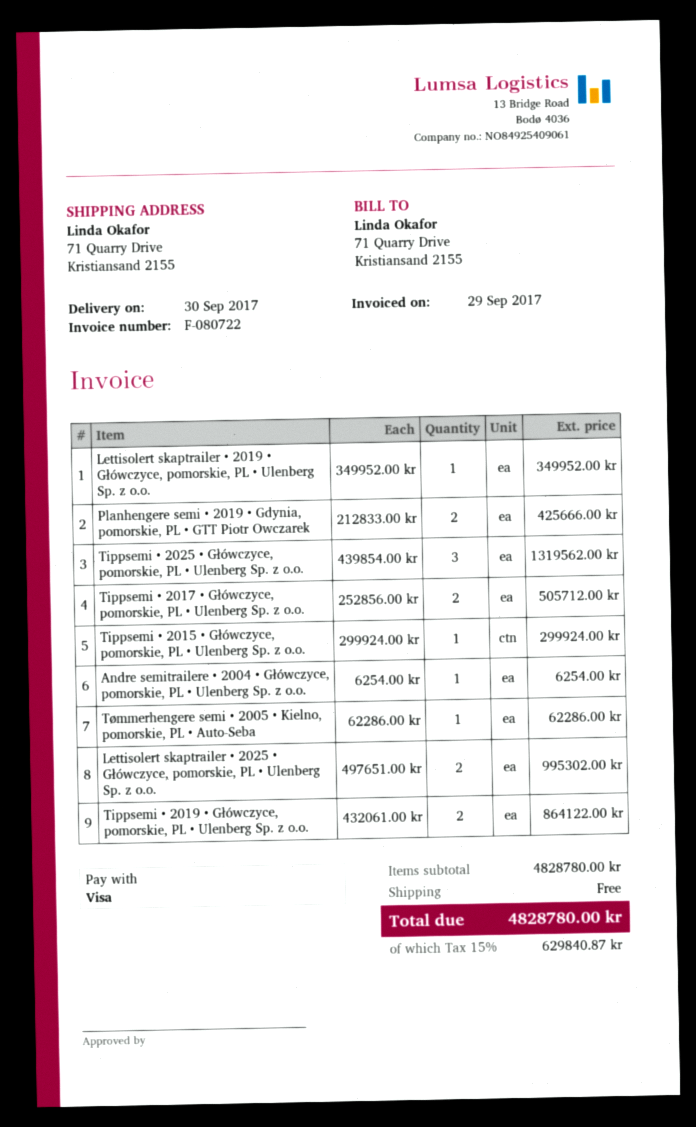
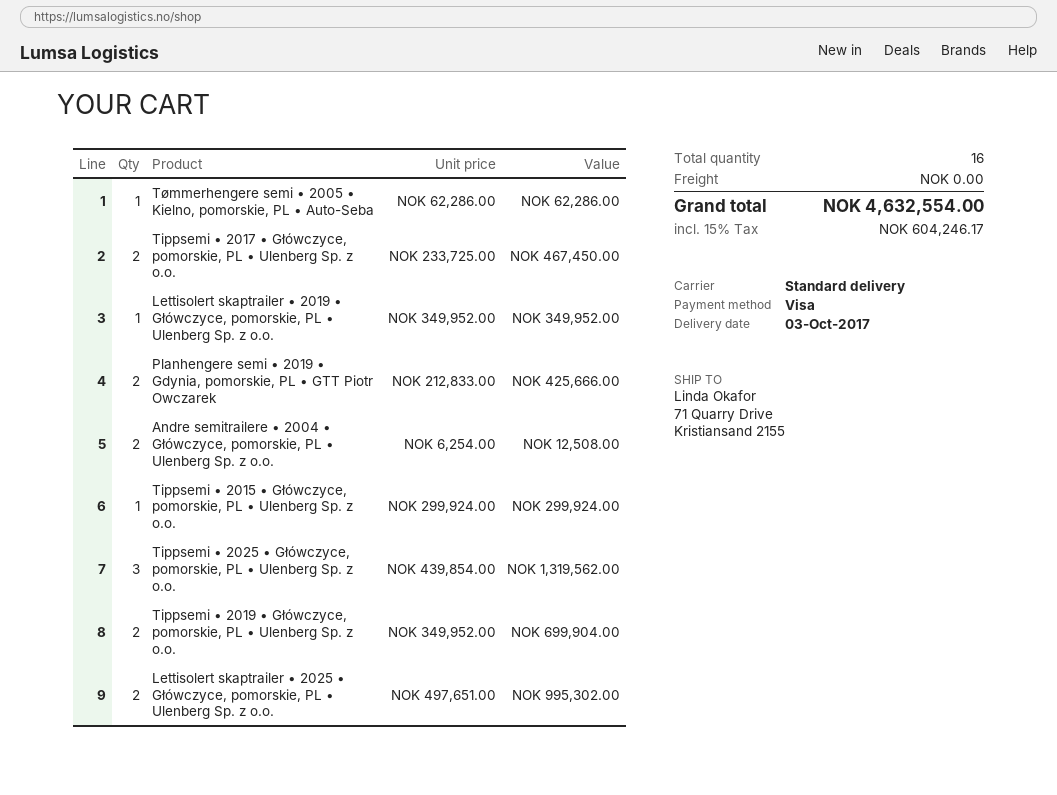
delivery date: 2017-09-30 -> 2017-10-03
Tippsemi • 2017 • Główczyce, pomorskie, PL • Ulenberg Sp. z o.o.: 2 x 252856.00 = 505712.00 -> 2 x 233725.00 = 467450.00
Andre semitrailere • 2004 • Główczyce, pomorskie, PL • Ulenberg Sp. z o.o.: 1 x 6254.00 = 6254.00 -> 2 x 6254.00 = 12508.00
Tippsemi • 2019 • Główczyce, pomorskie, PL • Ulenberg Sp. z o.o.: 2 x 432061.00 = 864122.00 -> 2 x 349952.00 = 699904.00
tax: 15% = 629840.87 -> 15% = 604246.17
total: 4828780.00 -> 4632554.00

